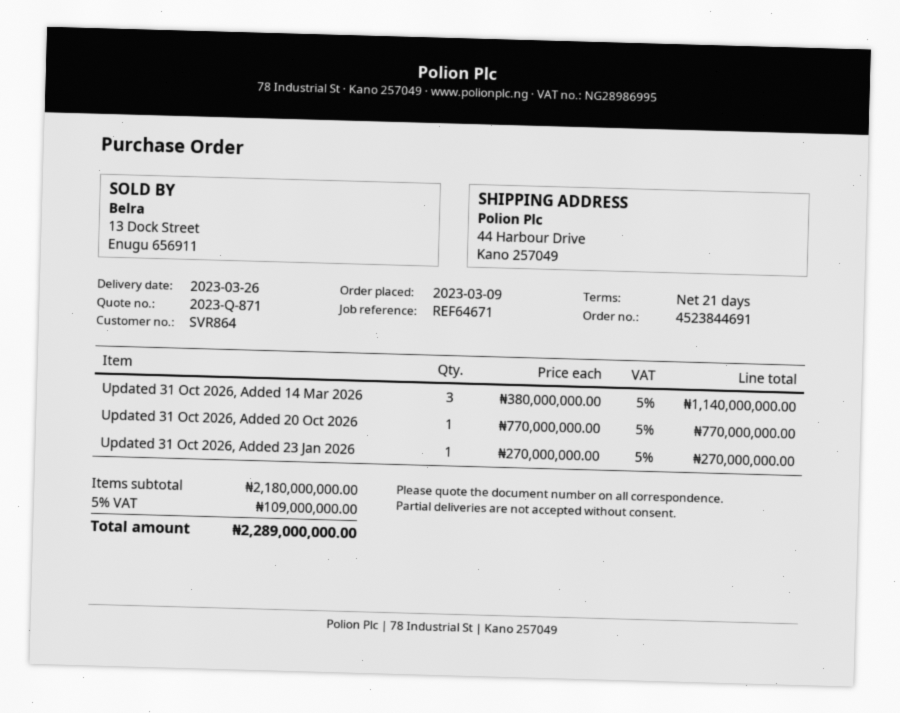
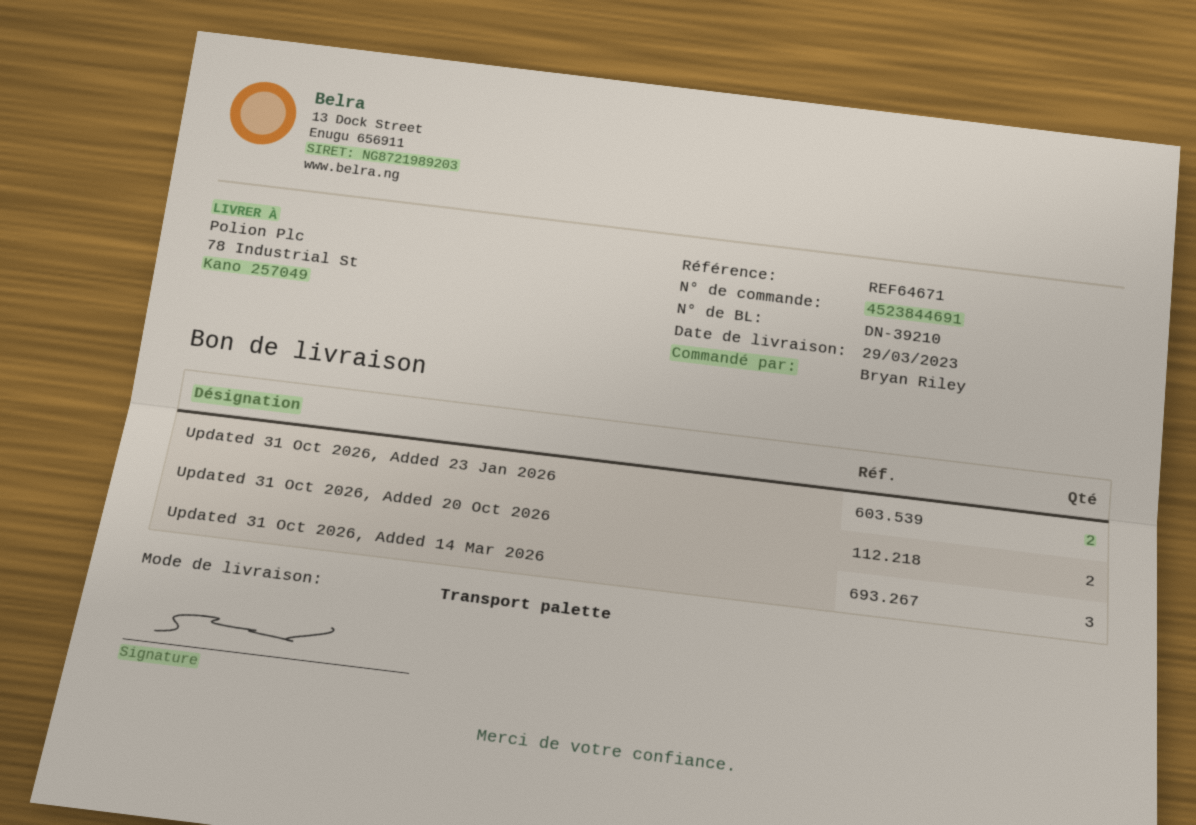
delivery date: 2023-03-26 -> 2023-03-29
ship to: 44 Harbour Drive, Kano 257049 -> 78 Industrial St, Kano 257049
Updated 31 Oct 2026, Added 20 Oct 2026: 1 -> 2
Updated 31 Oct 2026, Added 23 Jan 2026: 1 -> 2

